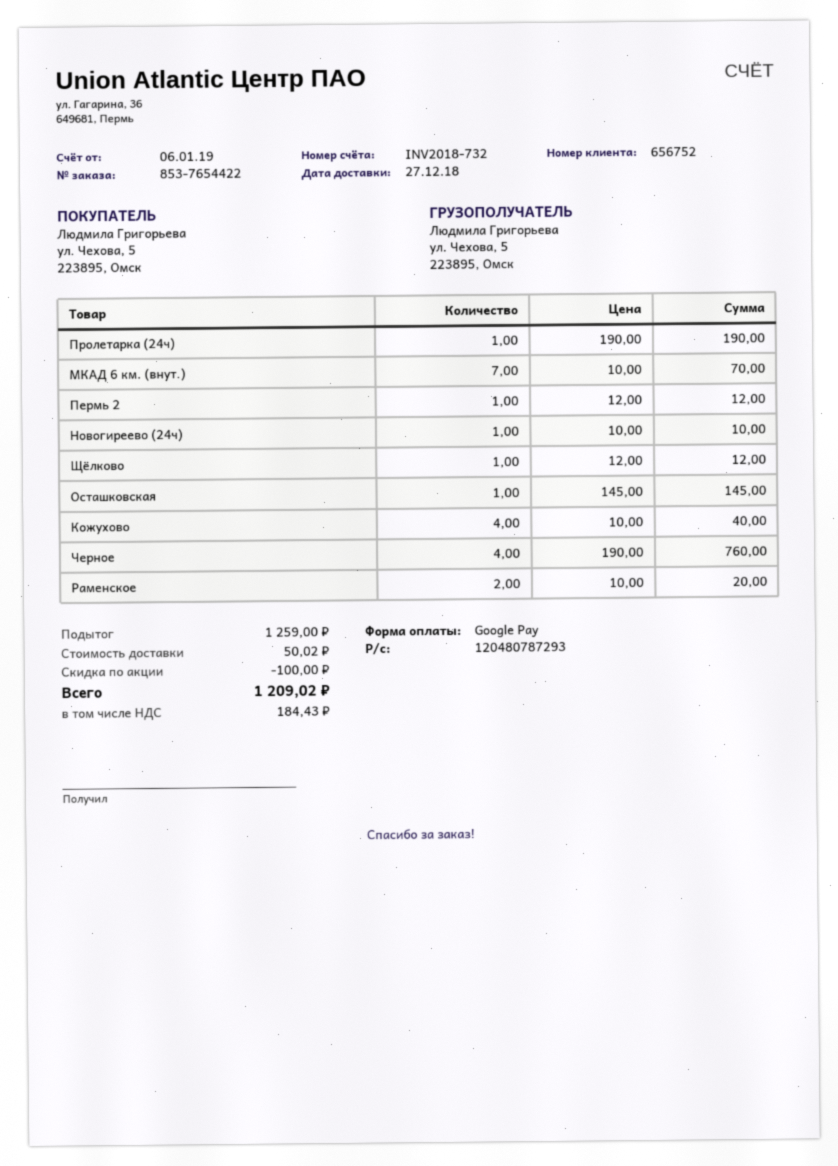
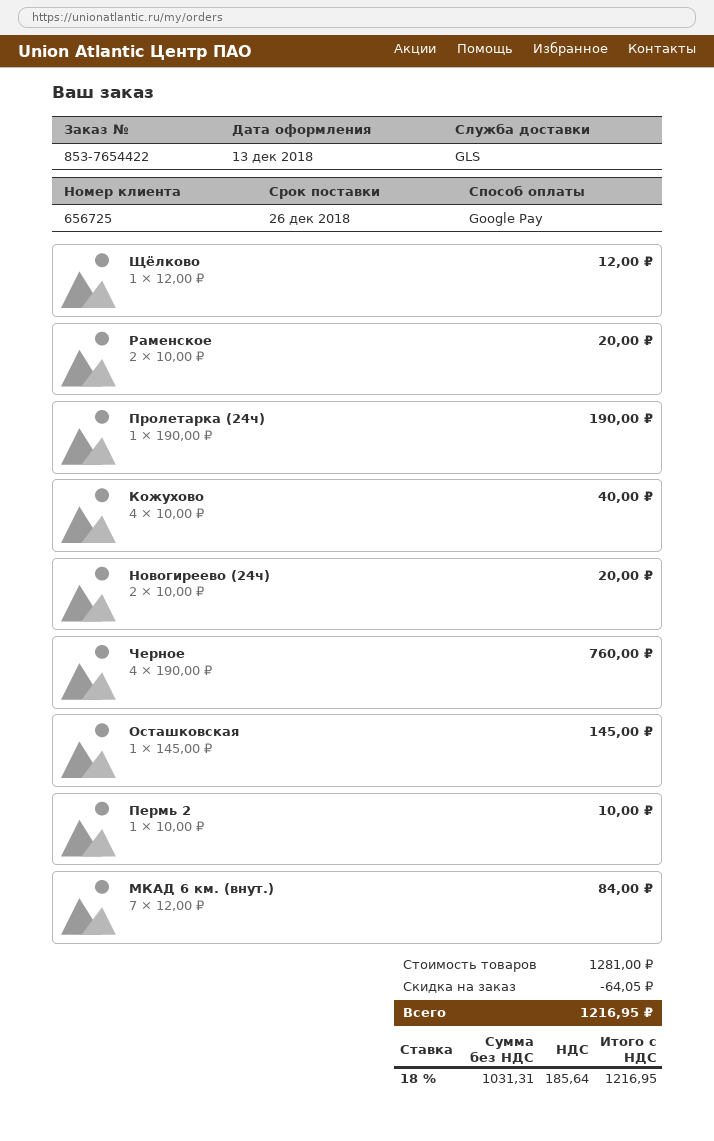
delivery date: 2018-12-27 -> 2018-12-26
customer number: 656752 -> 656725
МКАД 6 км. (внут.): 7 x 10.00 = 70.00 -> 7 x 12.00 = 84.00
Пермь 2: 1 x 12.00 = 12.00 -> 1 x 10.00 = 10.00
Новогиреево (24ч): 1 x 10.00 = 10.00 -> 2 x 10.00 = 20.00
subtotal: 1259.00 -> 1281.00
discount: 100.00 -> 64.05
shipping: 50.02 -> none
tax: 184.43 -> 185.64
total: 1209.02 -> 1216.95

